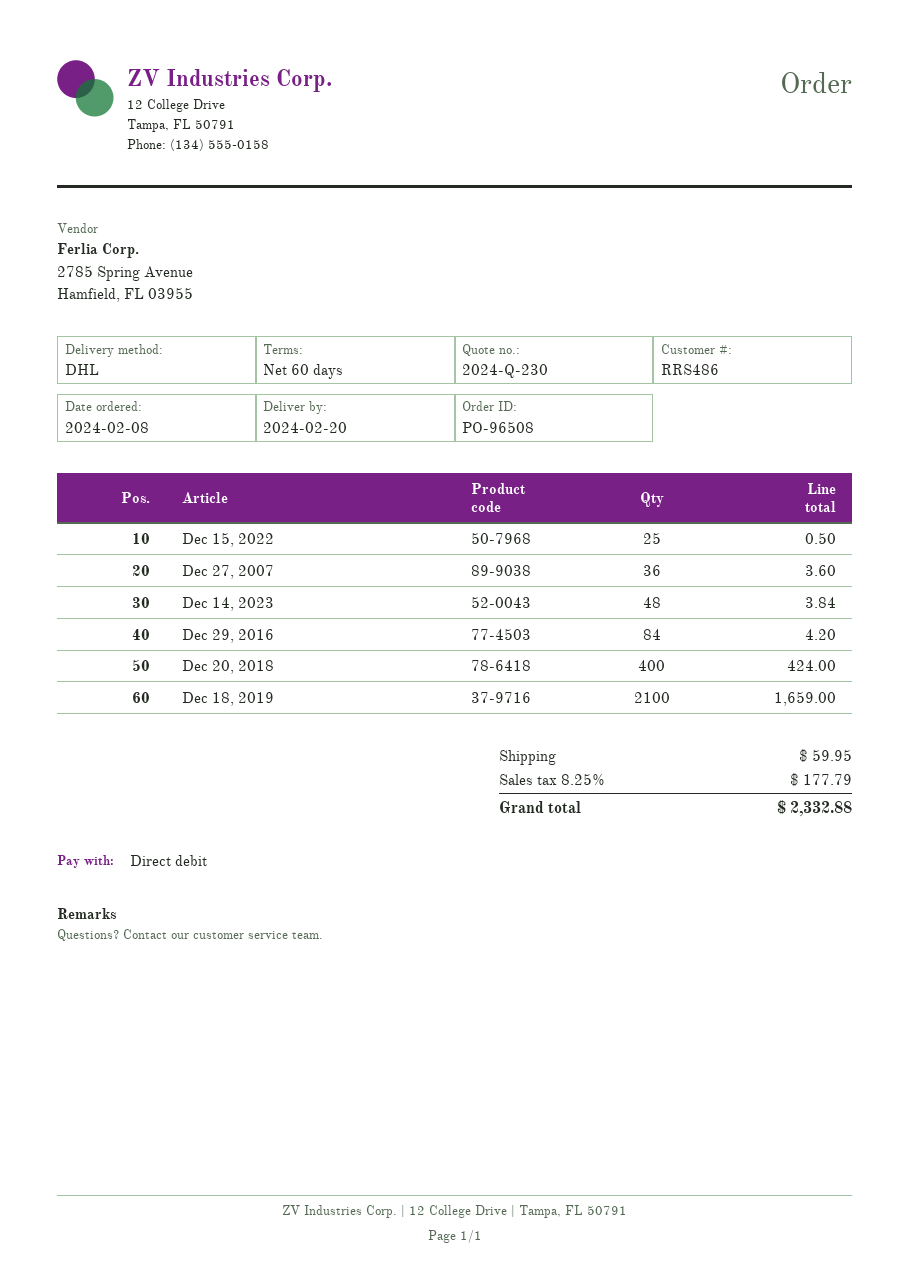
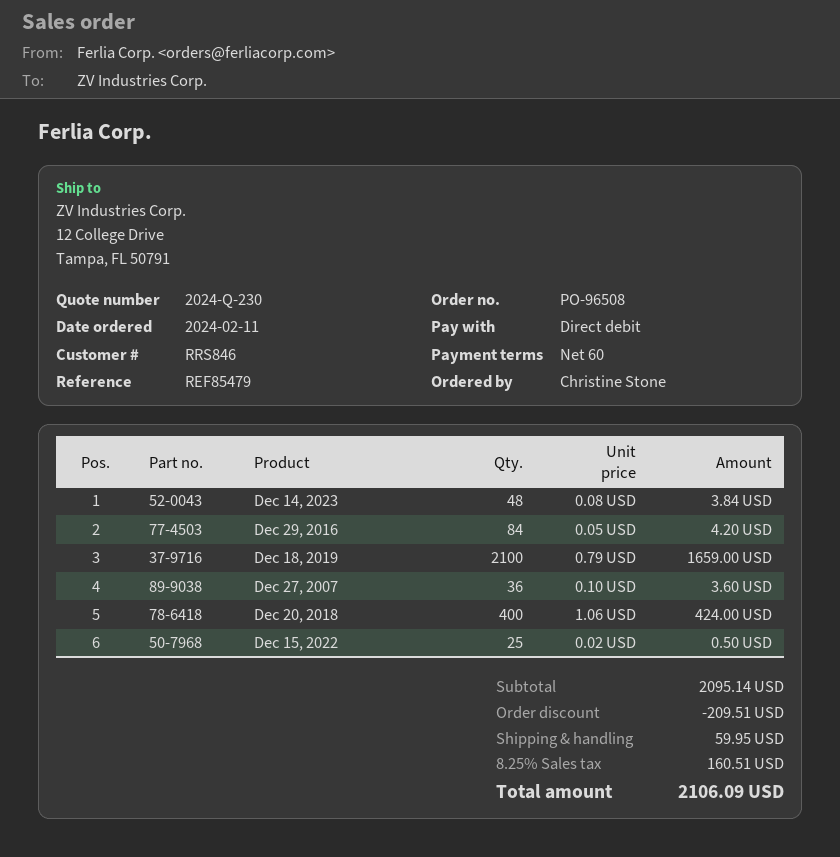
order date: 2024-02-08 -> 2024-02-11
customer number: RRS486 -> RRS846
discount: none -> 209.51
tax: 8.25% = 177.79 -> 8.25% = 160.51
total: 2332.88 -> 2106.09

